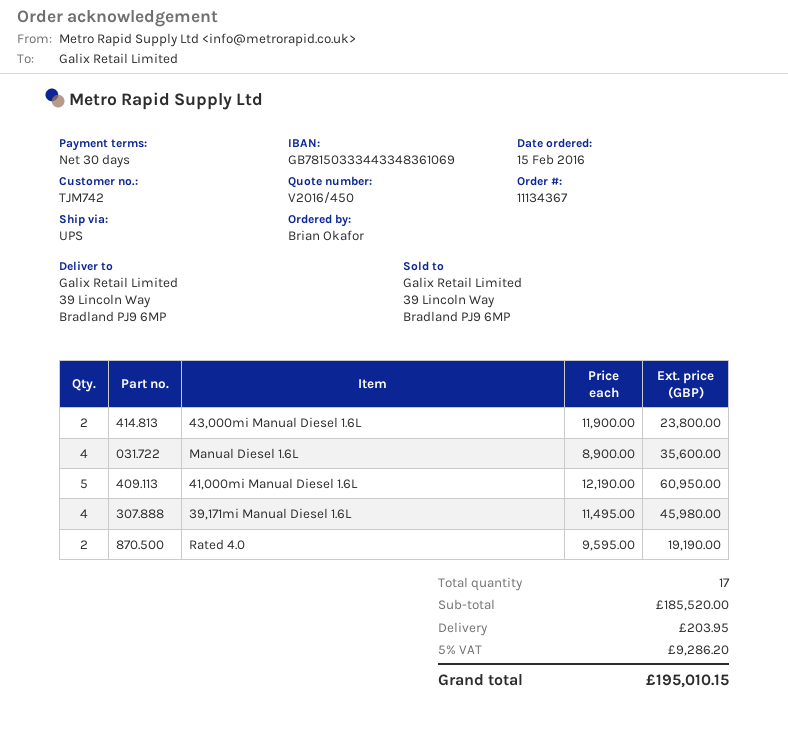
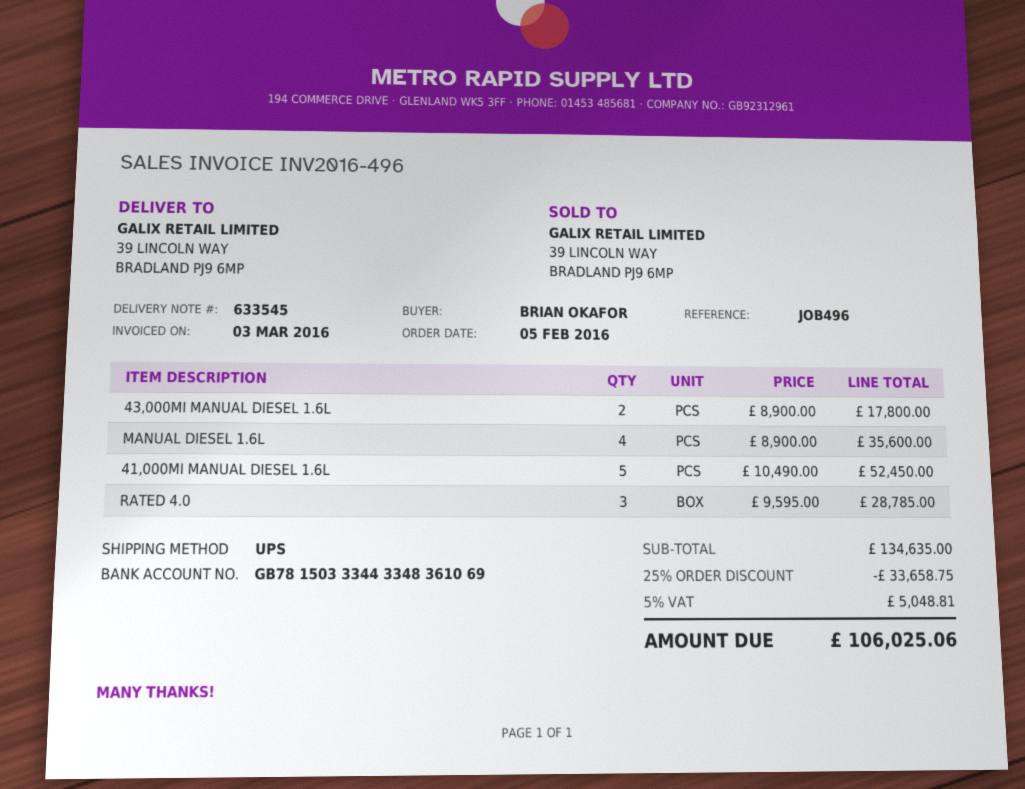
order date: 2016-02-15 -> 2016-02-05
43,000mi Manual Diesel 1.6L: 2 x 11900.00 = 23800.00 -> 2 x 8900.00 = 17800.00
41,000mi Manual Diesel 1.6L: 5 x 12190.00 = 60950.00 -> 5 x 10490.00 = 52450.00
39,171mi Manual Diesel 1.6L: 4 x 11495.00 = 45980.00 -> none
Rated 4.0: 2 x 9595.00 = 19190.00 -> 3 x 9595.00 = 28785.00
subtotal: 185520.00 -> 134635.00
discount: none -> 25% = 33658.75
shipping: 203.95 -> none
tax: 5% = 9286.20 -> 5% = 5048.81
total: 195010.15 -> 106025.06

